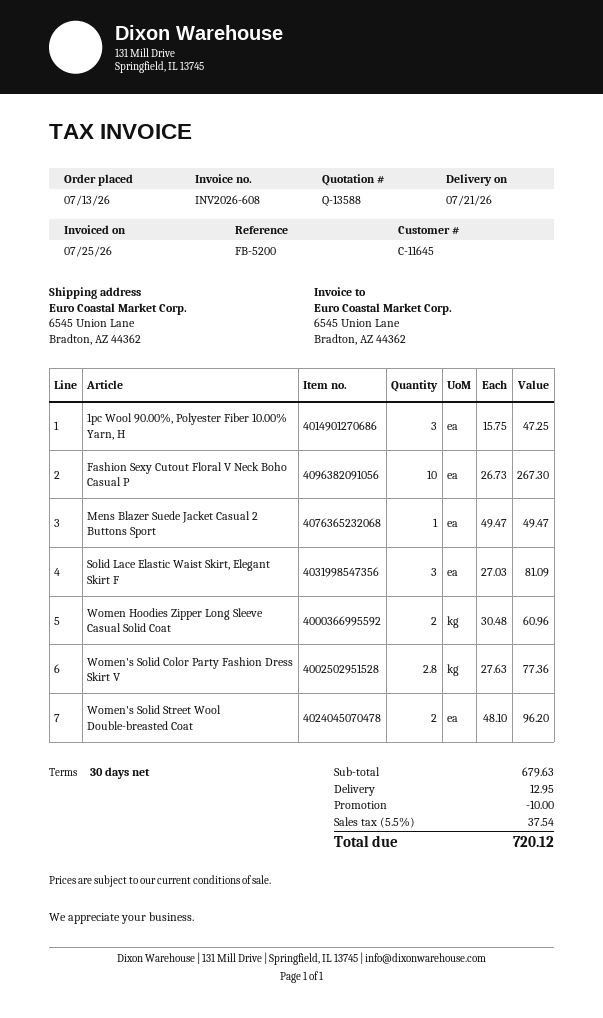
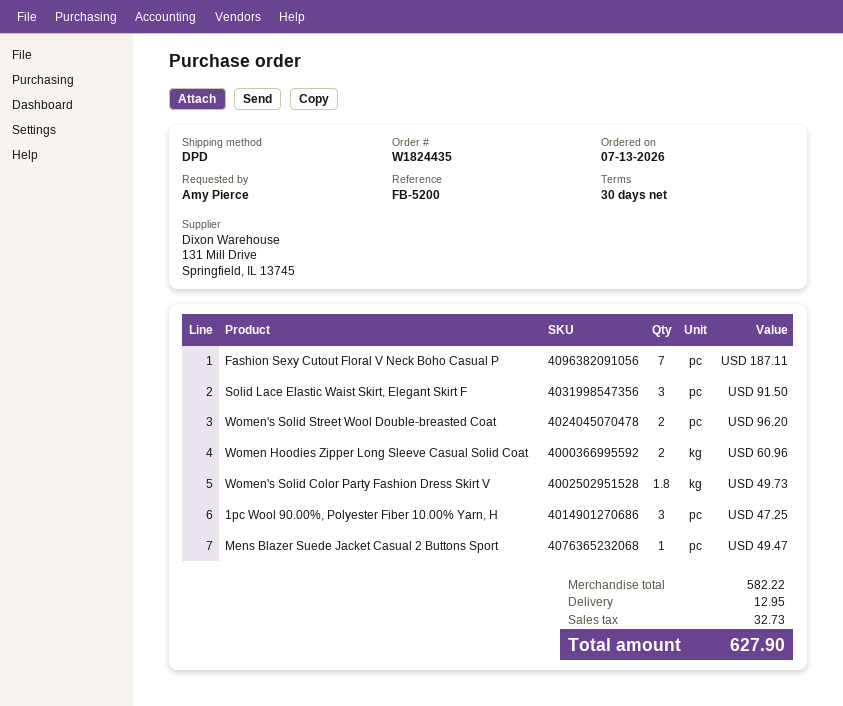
Fashion Sexy Cutout Floral V Neck Boho Casual P: 10 for 267.30 -> 7 for 187.11
Solid Lace Elastic Waist Skirt, Elegant Skirt F: 3 for 81.09 -> 3 for 91.50
Women's Solid Color Party Fashion Dress Skirt V: 2.8 for 77.36 -> 1.8 for 49.73
subtotal: 679.63 -> 582.22
discount: 10.00 -> none
tax: 37.54 -> 32.73
total: 720.12 -> 627.90

